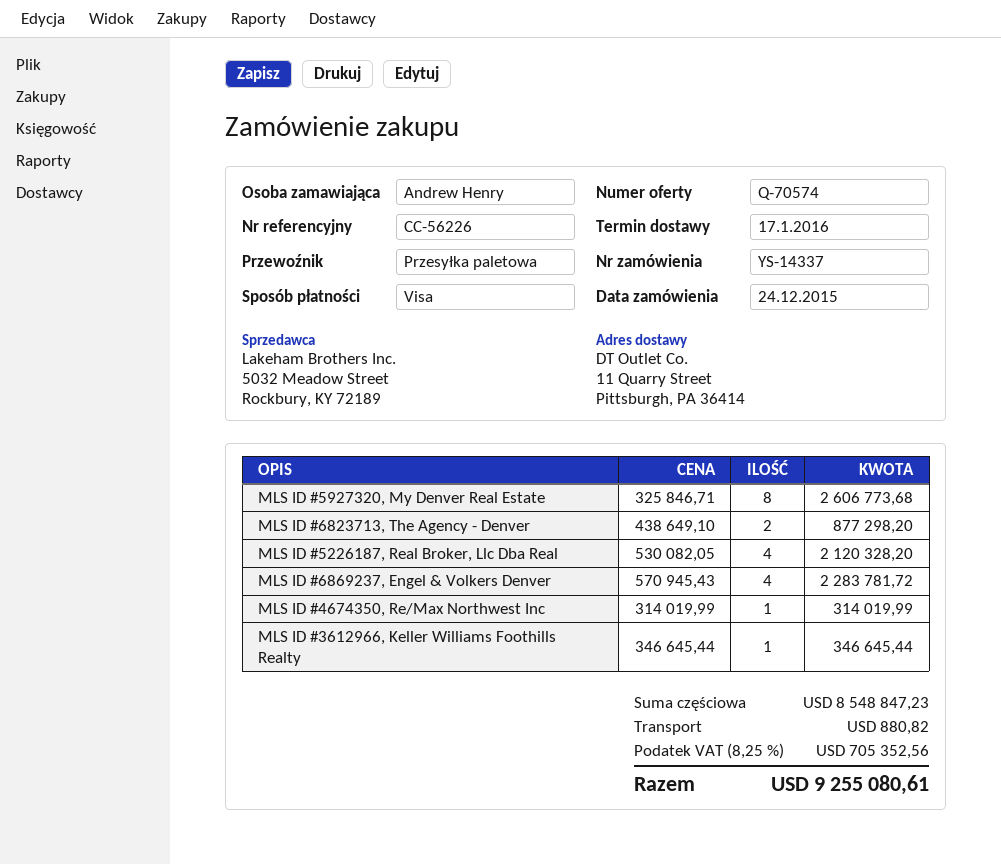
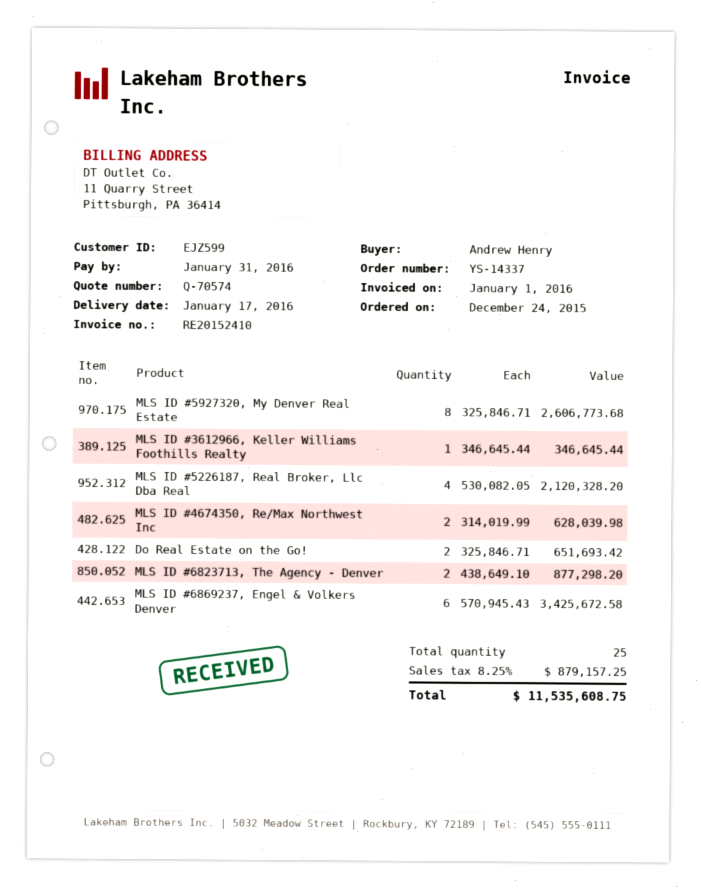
MLS ID #6869237, Engel & Volkers Denver: 4 x 570945.43 = 2283781.72 -> 6 x 570945.43 = 3425672.58
MLS ID #4674350, Re/Max Northwest Inc: 1 x 314019.99 = 314019.99 -> 2 x 314019.99 = 628039.98
Do Real Estate on the Go!: none -> 2 x 325846.71 = 651693.42
shipping: 880.82 -> none
tax: 8.25% = 705352.56 -> 8.25% = 879157.25
total: 9255080.61 -> 11535608.75

